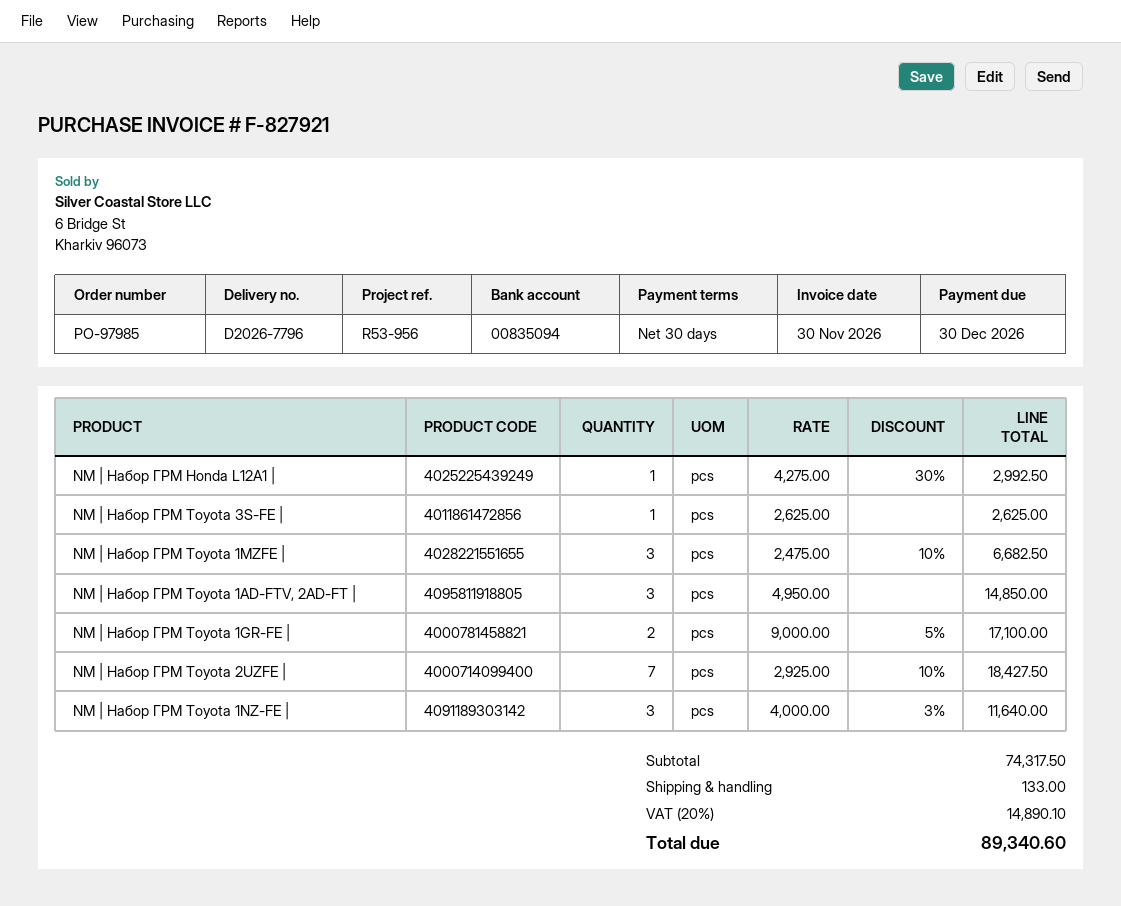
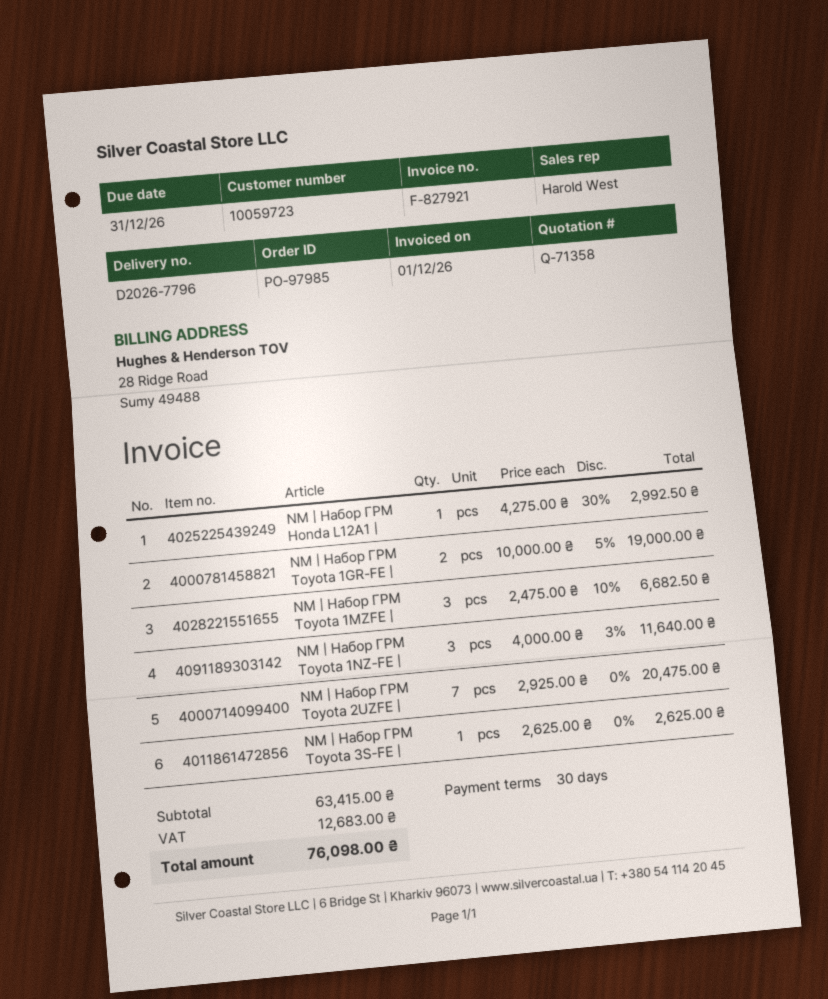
invoice date: 2026-11-30 -> 2026-12-01
due date: 2026-12-30 -> 2026-12-31
NM | Набор ГРМ Toyota 1AD-FTV, 2AD-FT |: 3 x 4950.00 = 14850.00 -> none
NM | Набор ГРМ Toyota 1GR-FE |: 2 x 9000.00 - 5% = 17100.00 -> 2 x 10000.00 - 5% = 19000.00
NM | Набор ГРМ Toyota 2UZFE |: 7 x 2925.00 - 10% = 18427.50 -> 7 x 2925.00 = 20475.00
subtotal: 74317.50 -> 63415.00
shipping: 133.00 -> none
tax: 14890.10 -> 12683.00
total: 89340.60 -> 76098.00

